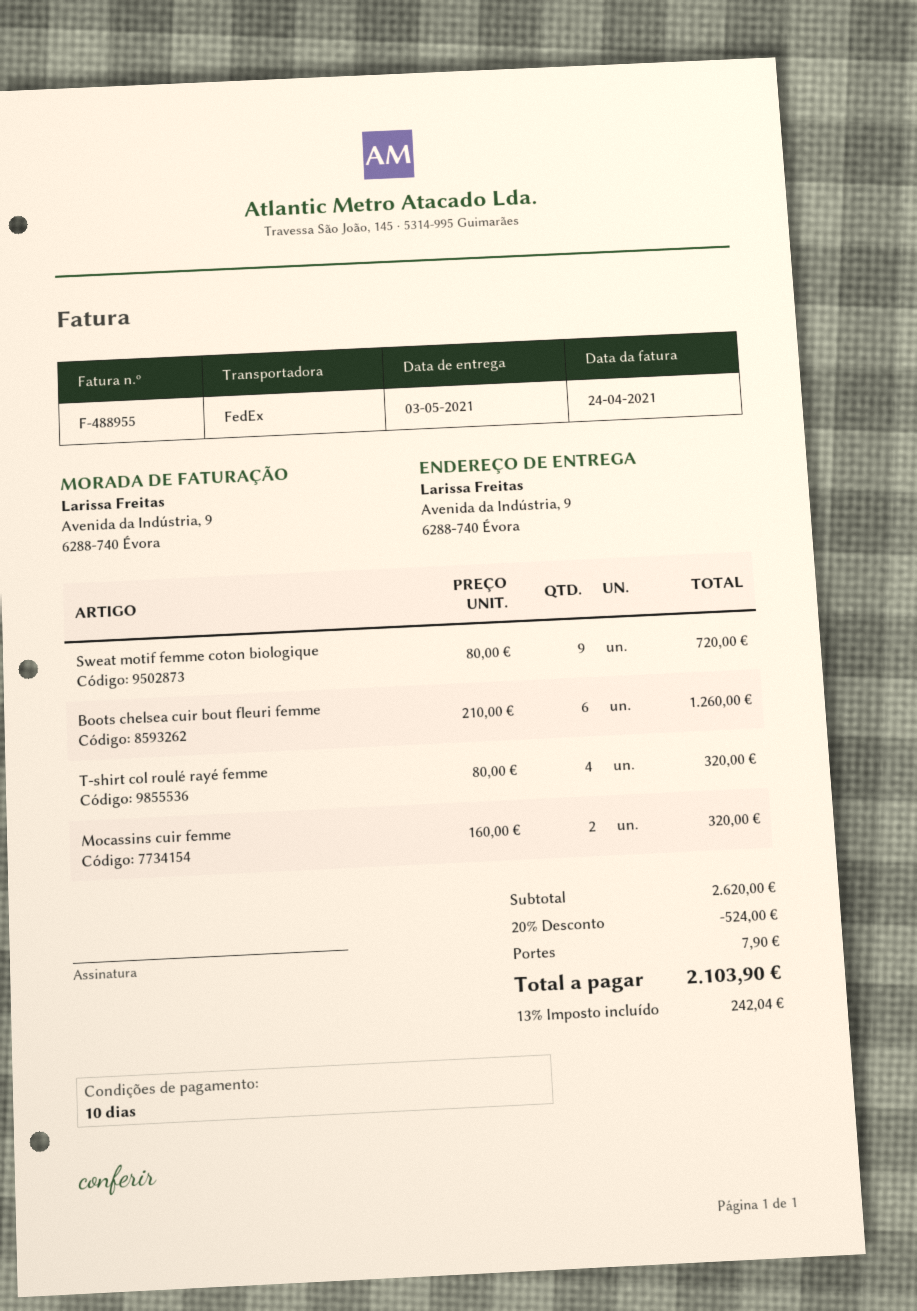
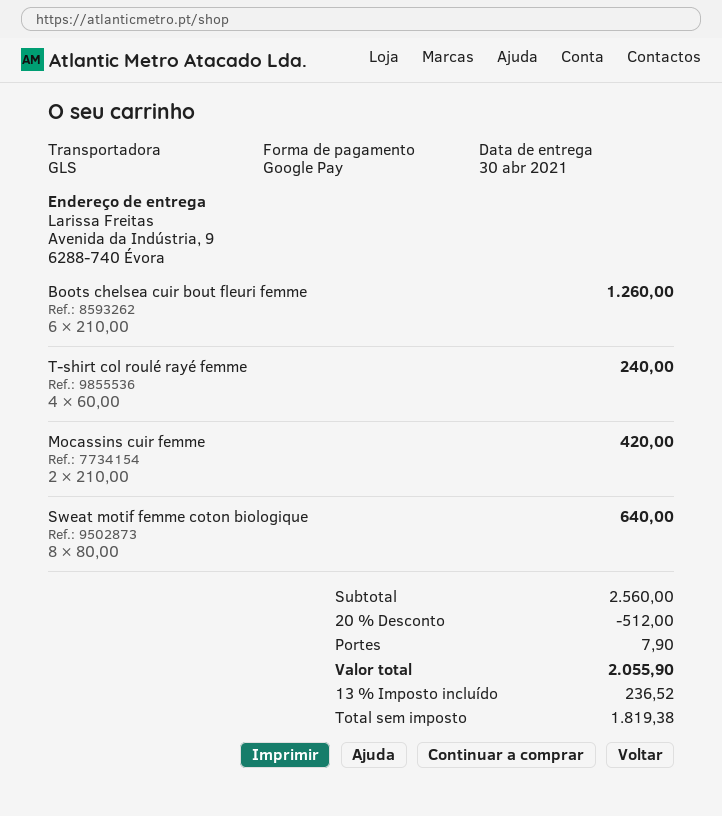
delivery date: 2021-05-03 -> 2021-04-30
shipping method: FedEx -> GLS
Sweat motif femme coton biologique: 9 x 80.00 = 720.00 -> 8 x 80.00 = 640.00
T-shirt col roulé rayé femme: 4 x 80.00 = 320.00 -> 4 x 60.00 = 240.00
Mocassins cuir femme: 2 x 160.00 = 320.00 -> 2 x 210.00 = 420.00
subtotal: 2620.00 -> 2560.00
discount: 20% = 524.00 -> 20% = 512.00
tax: 13% = 242.04 -> 13% = 236.52
total: 2103.90 -> 2055.90

